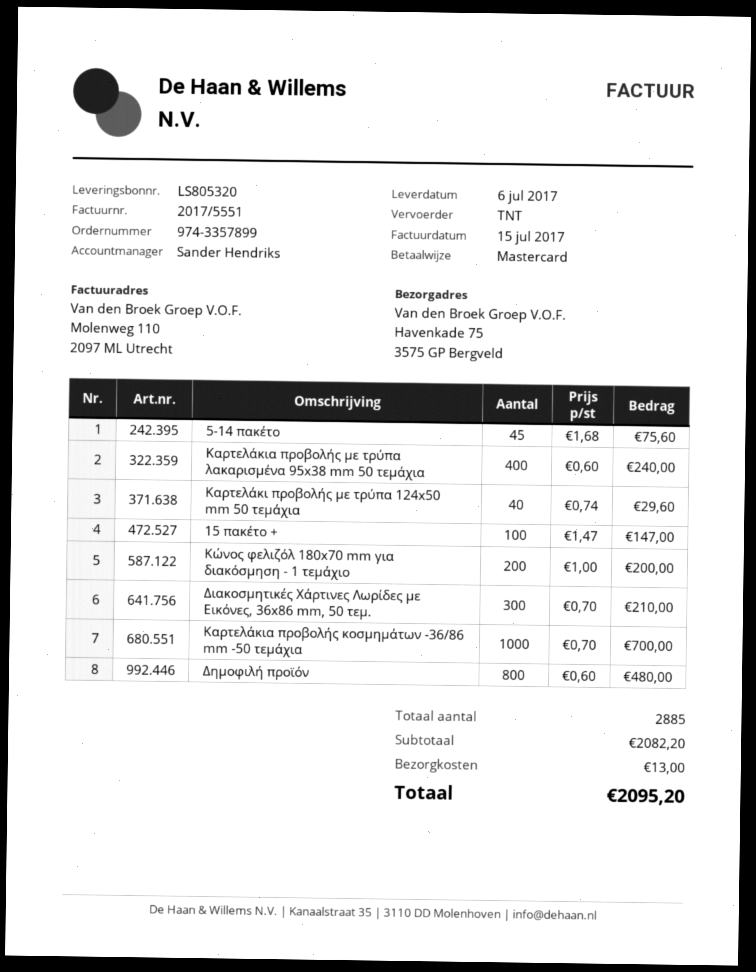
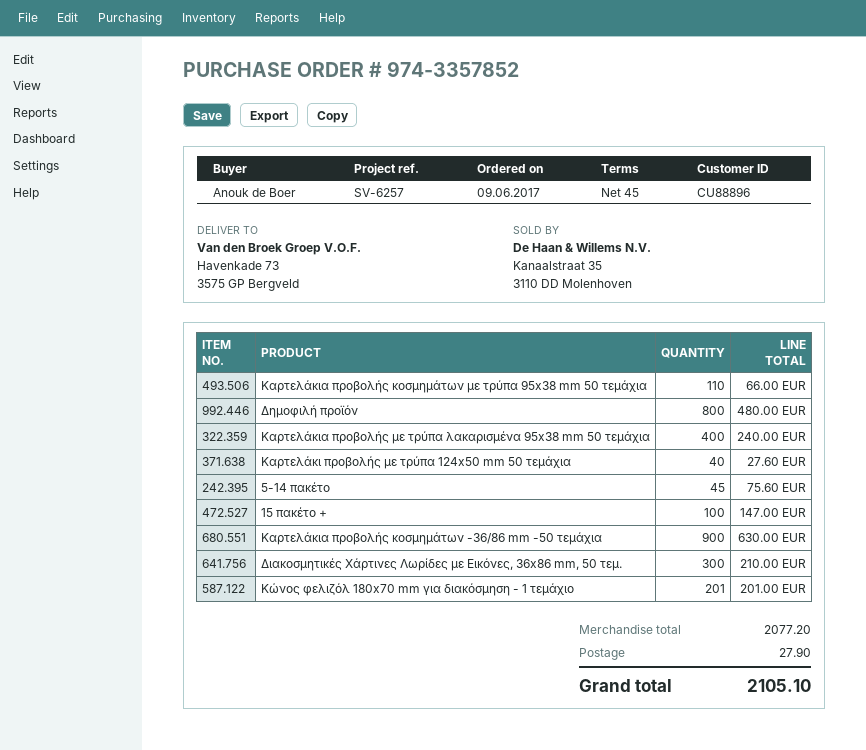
order number: 974-3357899 -> 974-3357852
ship to: Havenkade 75, 3575 GP Bergveld -> Havenkade 73, 3575 GP Bergveld
Καρτελάκι προβολής με τρύπα 124x50 mm 50 τεμάχια: 40 for 29.60 -> 40 for 27.60
Κώνος φελιζόλ 180x70 mm για διακόσμηση - 1 τεμάχιο: 200 for 200.00 -> 201 for 201.00
Καρτελάκια προβολής κοσμημάτων -36/86 mm -50 τεμάχια: 1000 for 700.00 -> 900 for 630.00
Καρτελάκια προβολής κοσμημάτων με τρύπα 95x38 mm 50 τεμάχια: none -> 110 for 66.00
subtotal: 2082.20 -> 2077.20
shipping: 13.00 -> 27.90
total: 2095.20 -> 2105.10

